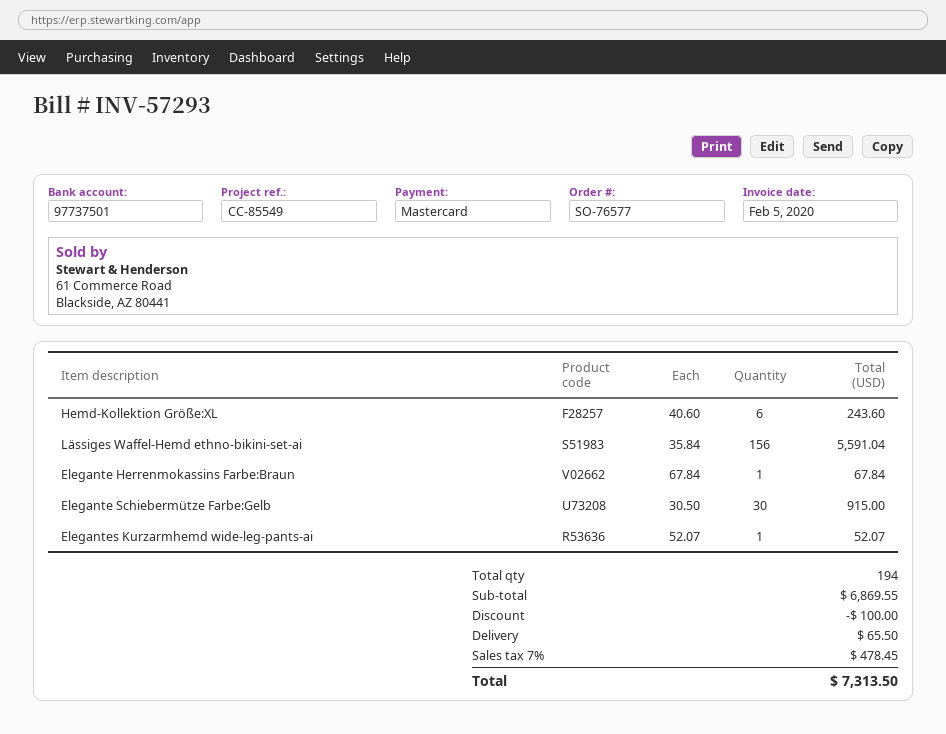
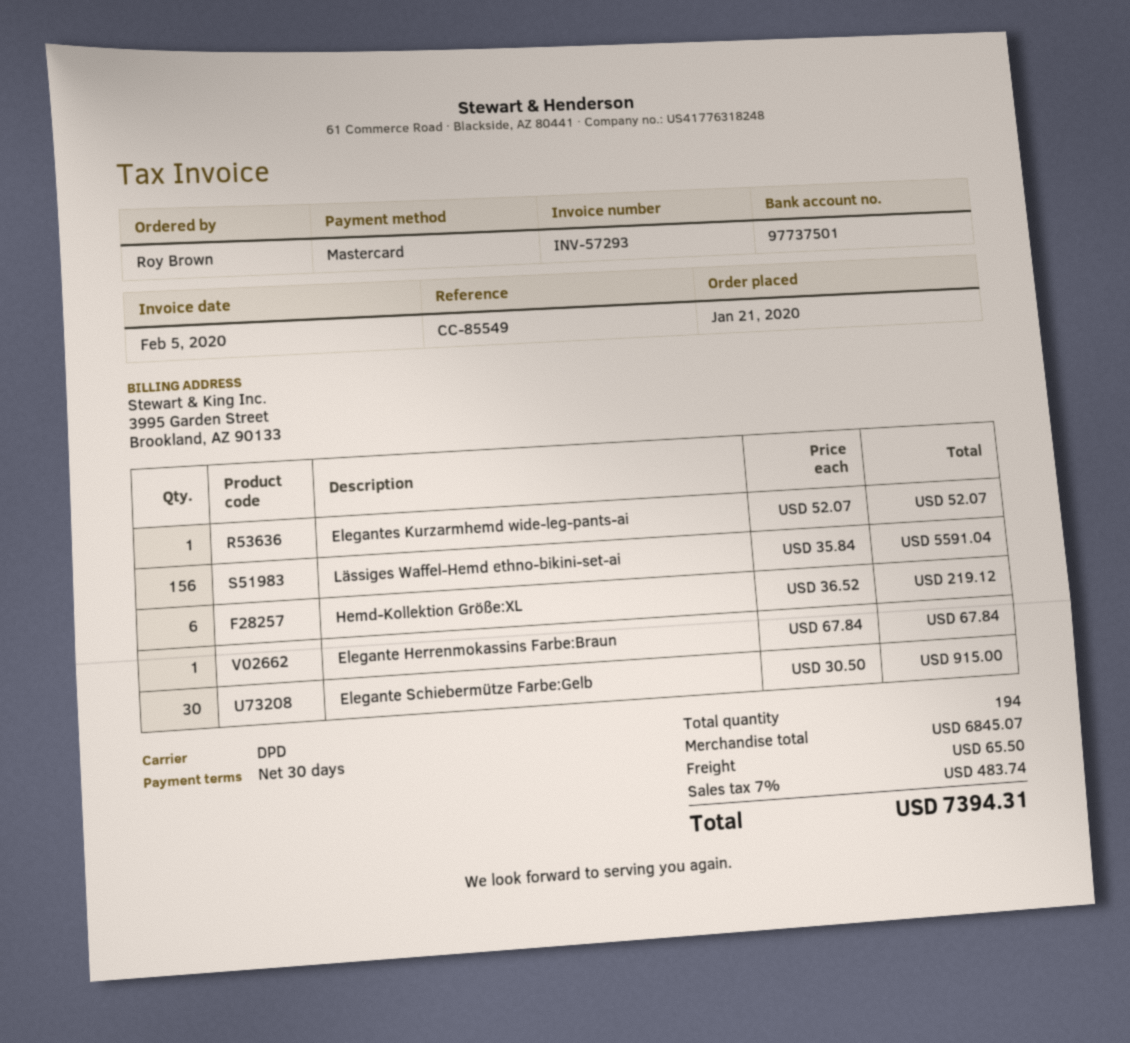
Hemd-Kollektion Größe:XL: 6 x 40.60 = 243.60 -> 6 x 36.52 = 219.12
subtotal: 6869.55 -> 6845.07
discount: 100.00 -> none
tax: 7% = 478.45 -> 7% = 483.74
total: 7313.50 -> 7394.31

